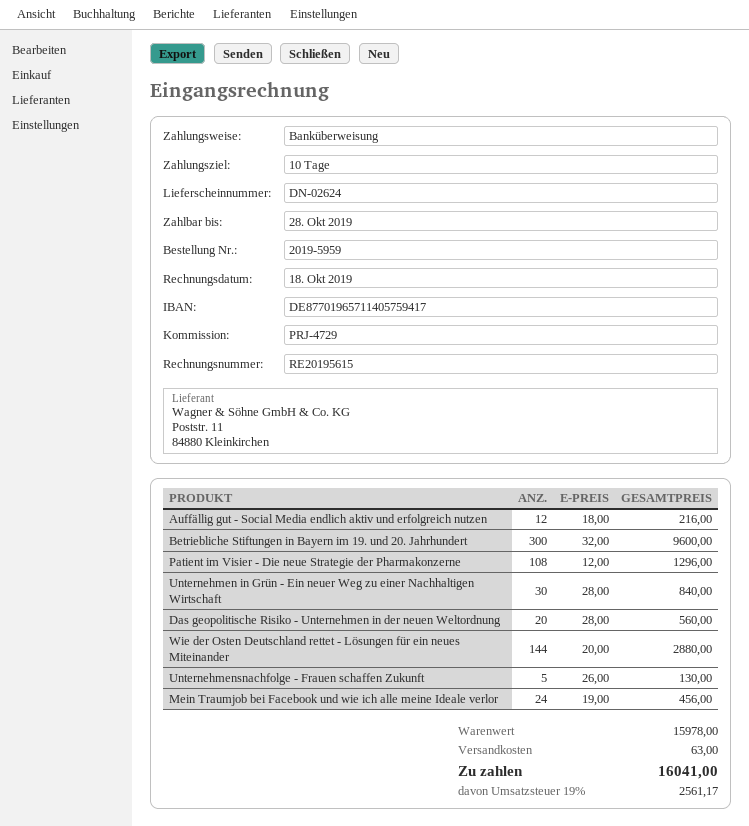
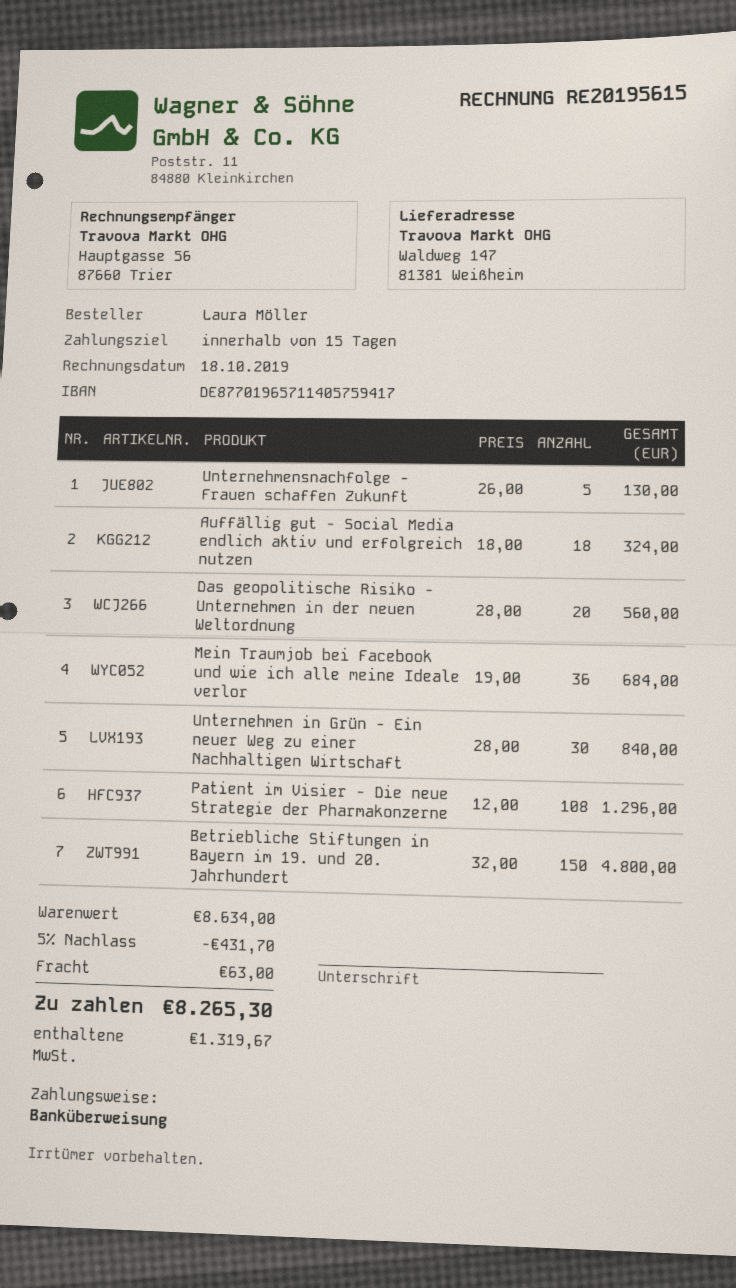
payment terms: 10 days -> 15 days
Auffällig gut - Social Media endlich aktiv und erfolgreich nutzen: 12 x 18.00 = 216.00 -> 18 x 18.00 = 324.00
Betriebliche Stiftungen in Bayern im 19. und 20. Jahrhundert: 300 x 32.00 = 9600.00 -> 150 x 32.00 = 4800.00
Wie der Osten Deutschland rettet - Lösungen für ein neues Miteinander: 144 x 20.00 = 2880.00 -> none
Mein Traumjob bei Facebook und wie ich alle meine Ideale verlor: 24 x 19.00 = 456.00 -> 36 x 19.00 = 684.00
subtotal: 15978.00 -> 8634.00
discount: none -> 5% = 431.70
tax: 2561.17 -> 1319.67
total: 16041.00 -> 8265.30

